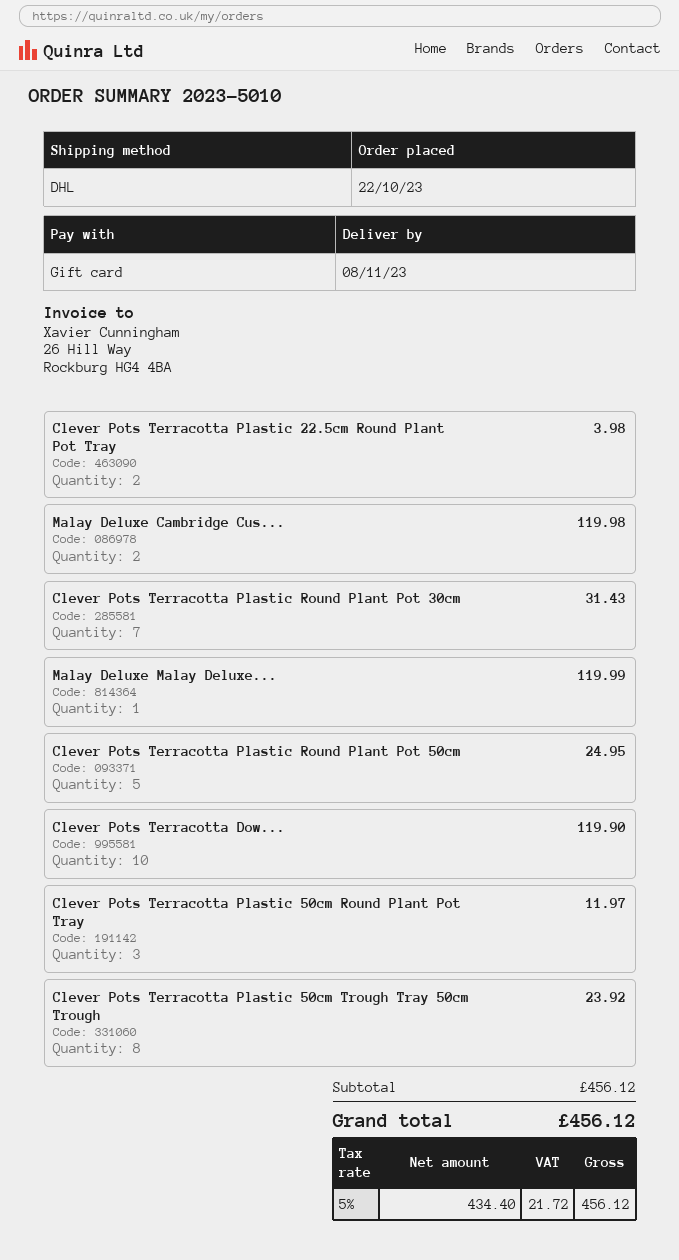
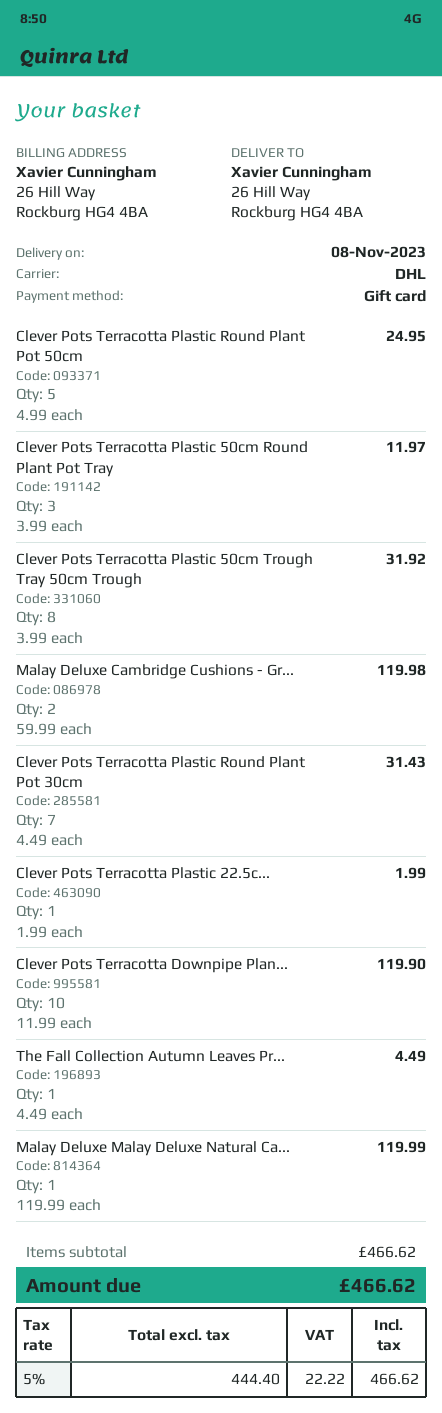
Clever Pots Terracotta Plastic 22.5cm Round Plant Pot Tray: 2 for 3.98 -> 1 for 1.99
Clever Pots Terracotta Plastic 50cm Trough Tray 50cm Trough: 8 for 23.92 -> 8 for 31.92
The Fall Collection Autumn Leaves Pr...: none -> 1 for 4.49
subtotal: 456.12 -> 466.62
net: 434.40 -> 444.40
tax: 5% = 21.72 -> 5% = 22.22
total: 456.12 -> 466.62

